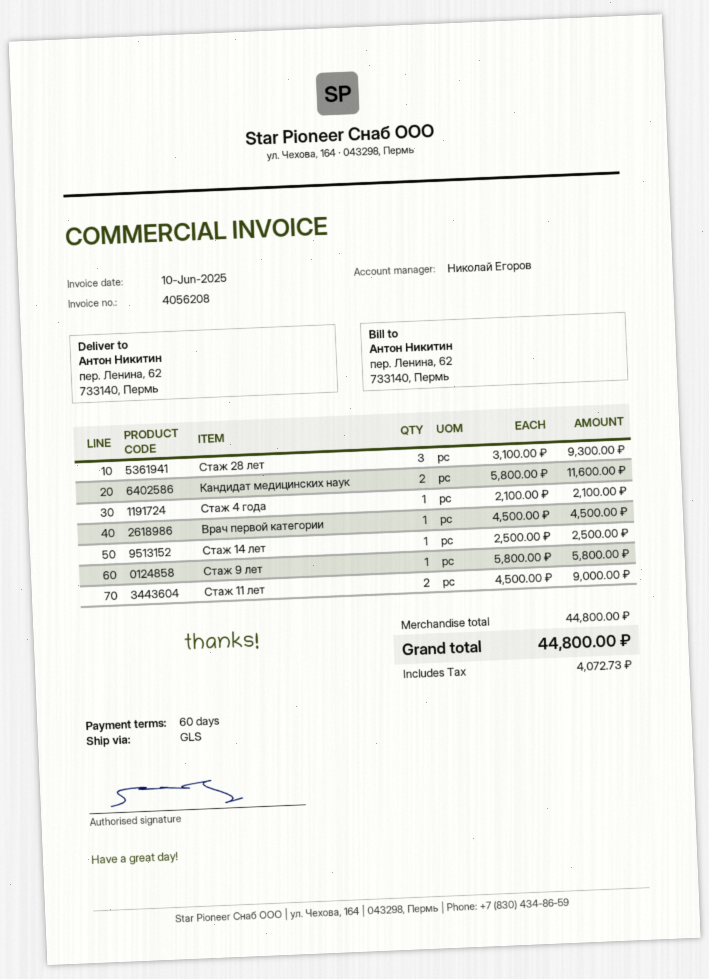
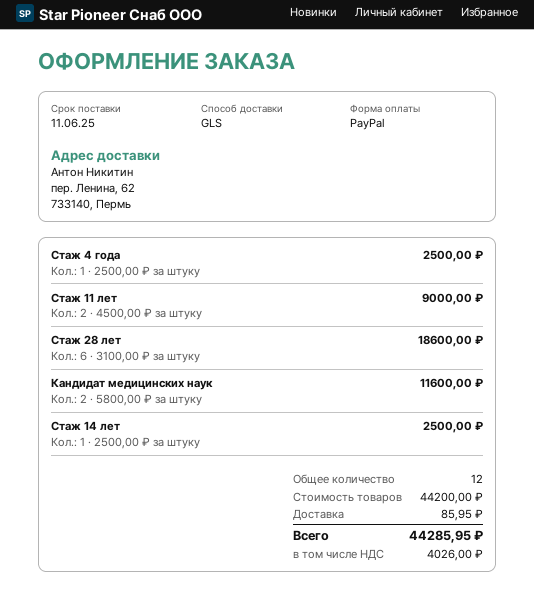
Стаж 28 лет: 3 x 3100.00 = 9300.00 -> 6 x 3100.00 = 18600.00
Стаж 4 года: 1 x 2100.00 = 2100.00 -> 1 x 2500.00 = 2500.00
Врач первой категории: 1 x 4500.00 = 4500.00 -> none
Стаж 9 лет: 1 x 5800.00 = 5800.00 -> none
subtotal: 44800.00 -> 44200.00
shipping: none -> 85.95
tax: 4072.73 -> 4026.00
total: 44800.00 -> 44285.95

